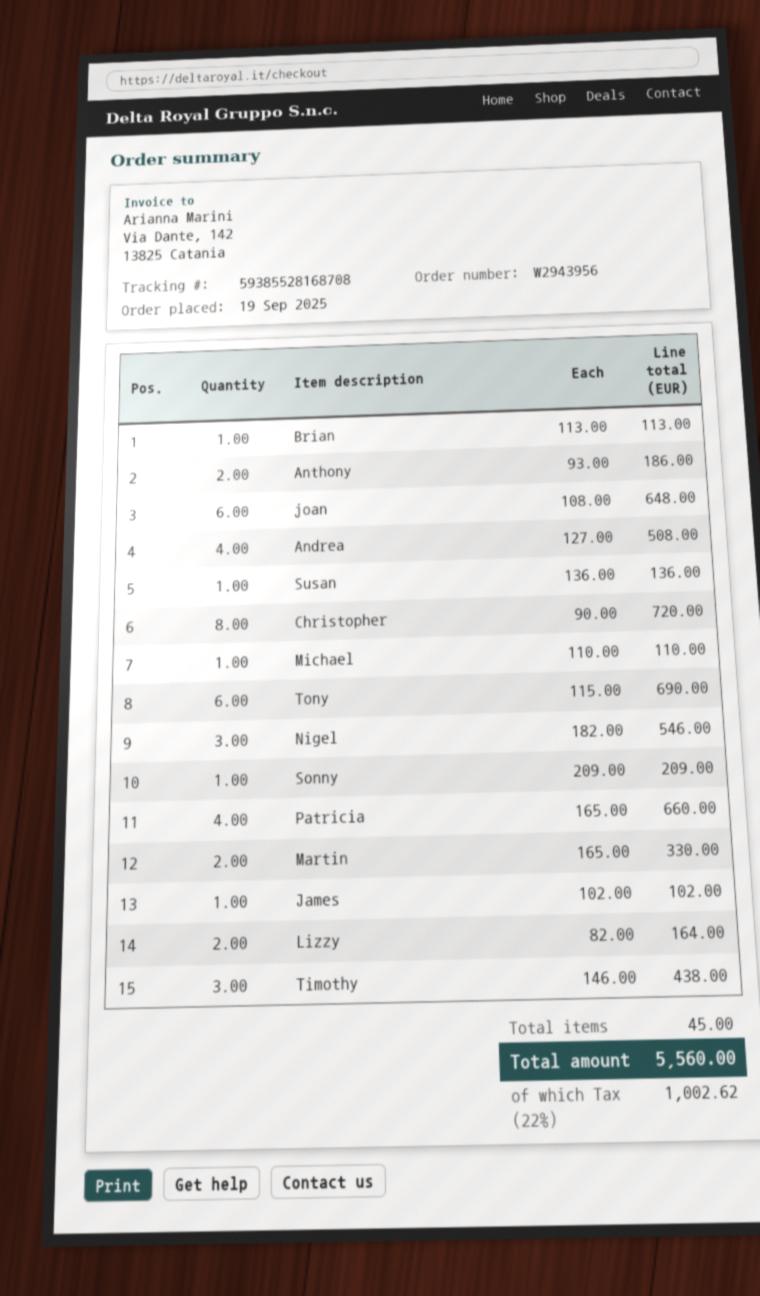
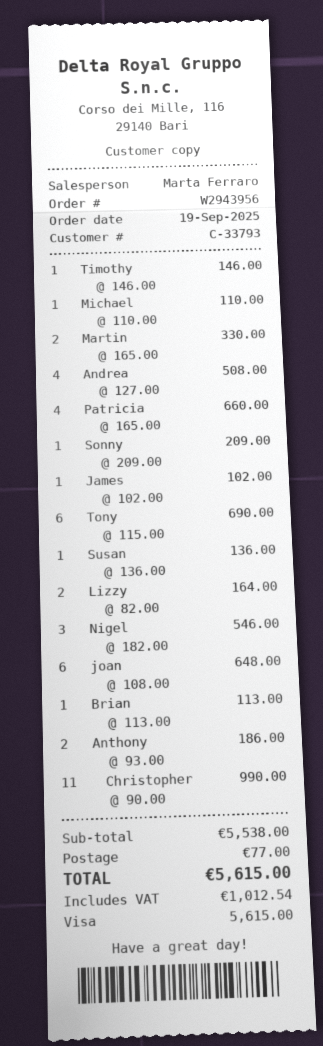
Christopher: 8 x 90.00 = 720.00 -> 11 x 90.00 = 990.00
Timothy: 3 x 146.00 = 438.00 -> 1 x 146.00 = 146.00
shipping: none -> 77.00
tax: 1002.62 -> 1012.54
total: 5560.00 -> 5615.00

